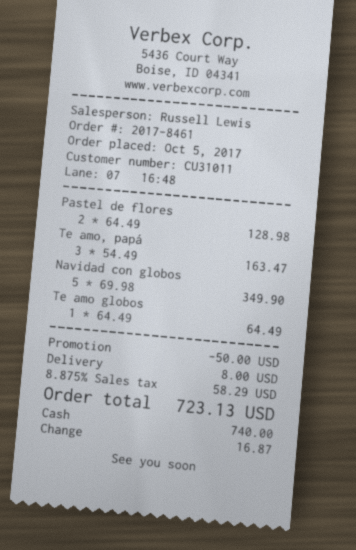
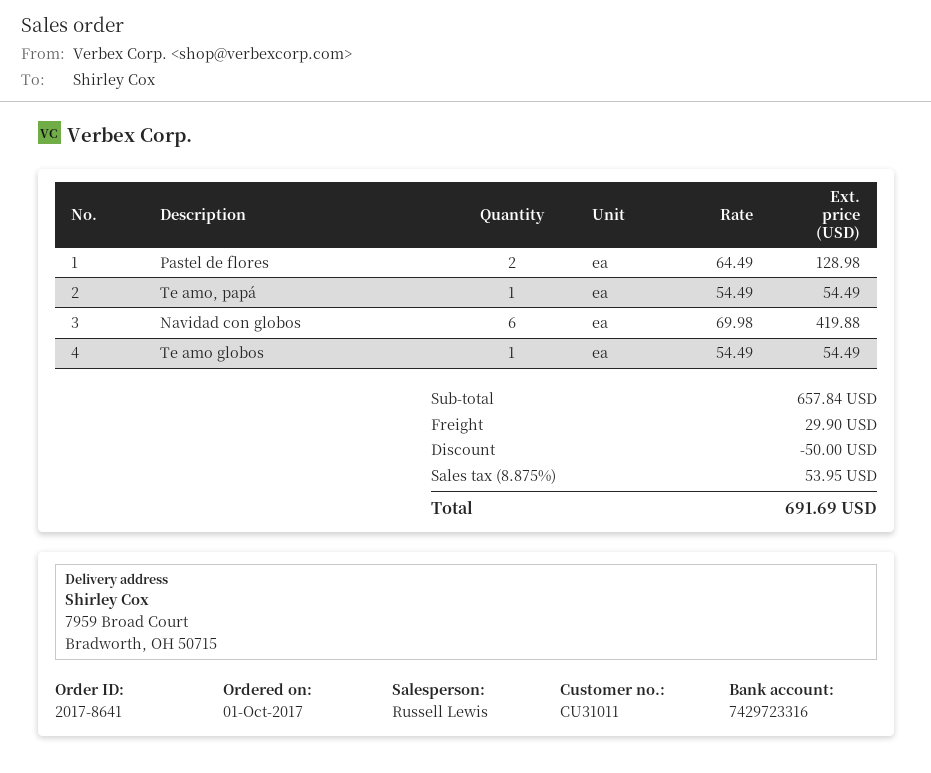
order number: 2017-8461 -> 2017-8641
order date: 2017-10-05 -> 2017-10-01
Te amo, papá: 3 x 54.49 = 163.47 -> 1 x 54.49 = 54.49
Navidad con globos: 5 x 69.98 = 349.90 -> 6 x 69.98 = 419.88
Te amo globos: 1 x 64.49 = 64.49 -> 1 x 54.49 = 54.49
shipping: 8.00 -> 29.90
tax: 8.875% = 58.29 -> 8.875% = 53.95
total: 723.13 -> 691.69

